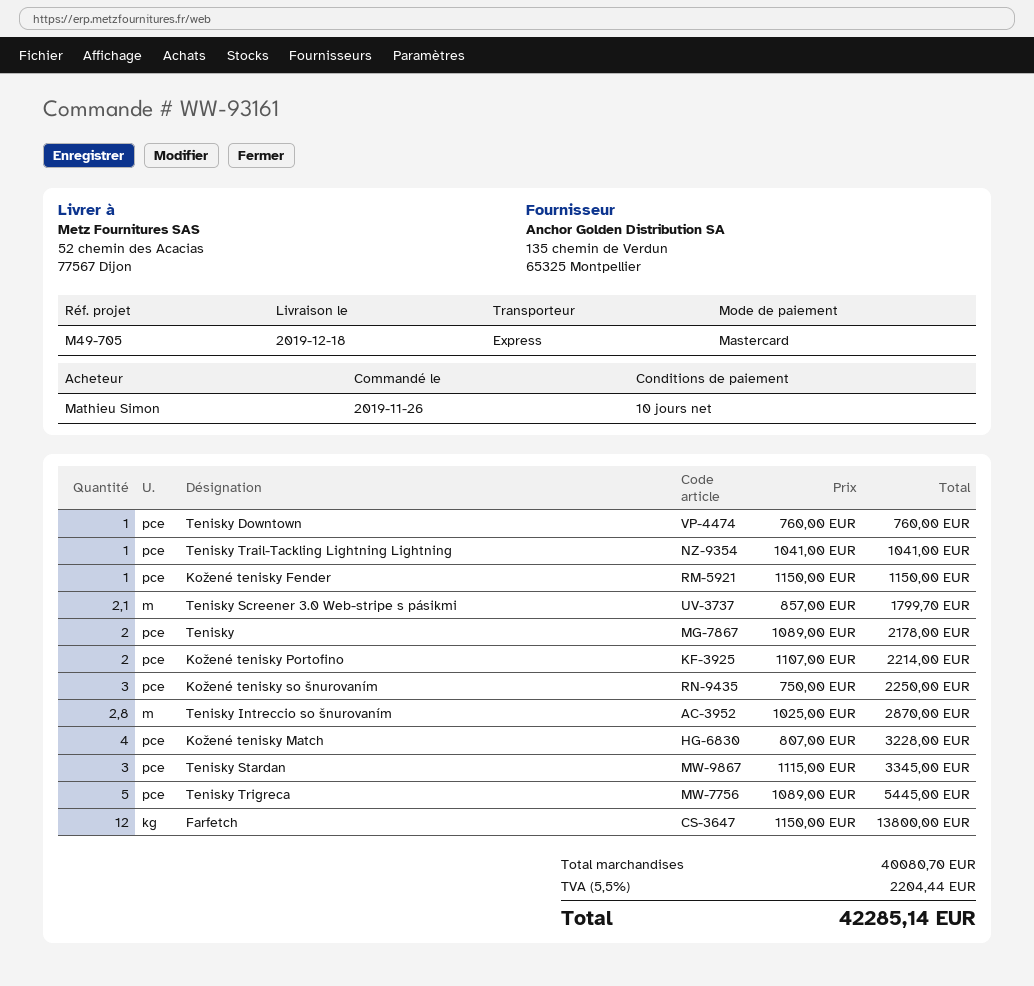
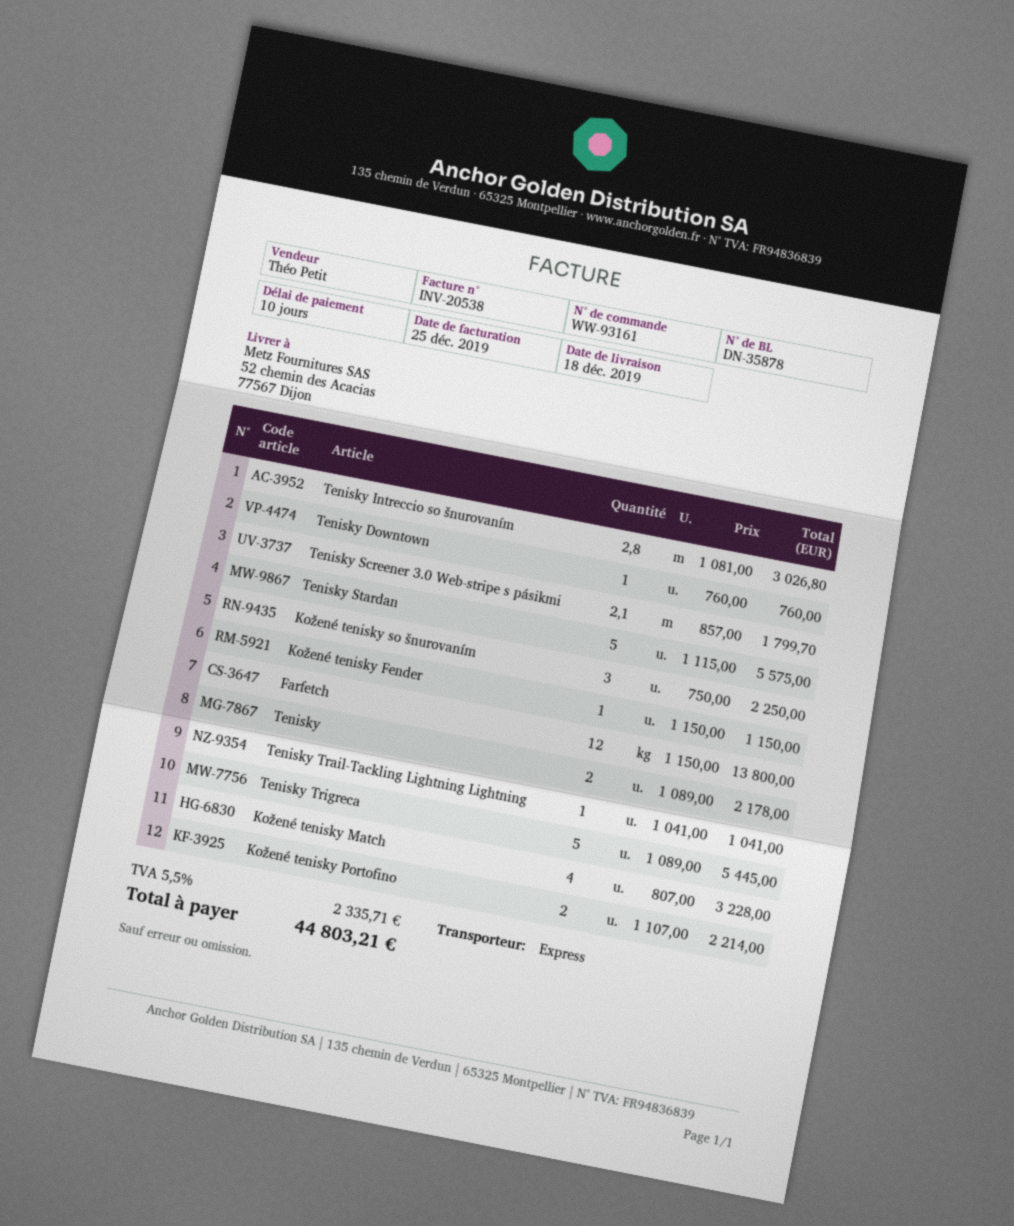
Tenisky Intreccio so šnurovaním: 2.8 x 1025.00 = 2870.00 -> 2.8 x 1081.00 = 3026.80
Tenisky Stardan: 3 x 1115.00 = 3345.00 -> 5 x 1115.00 = 5575.00
tax: 5.5% = 2204.44 -> 5.5% = 2335.71
total: 42285.14 -> 44803.21

